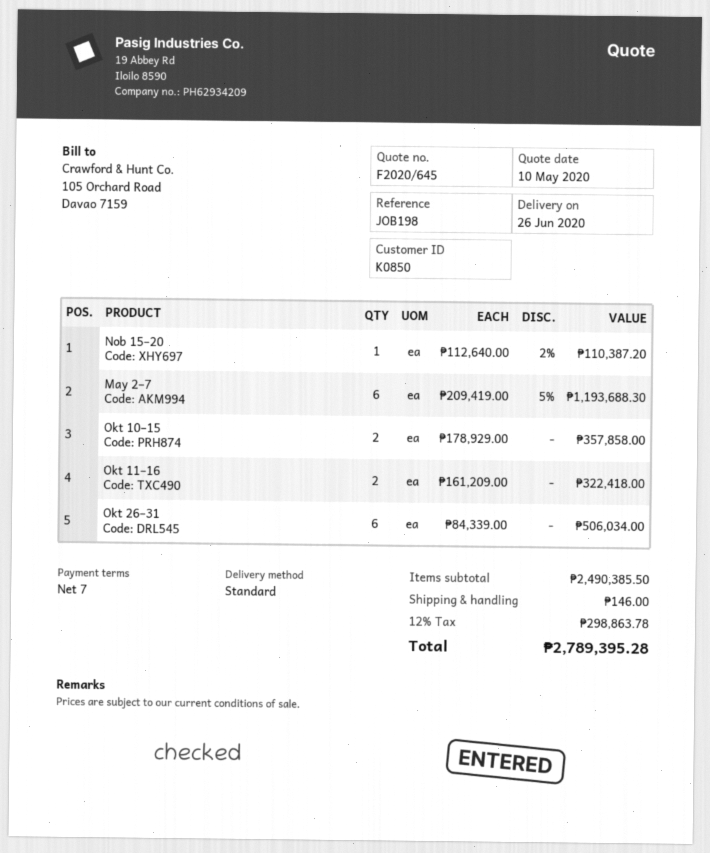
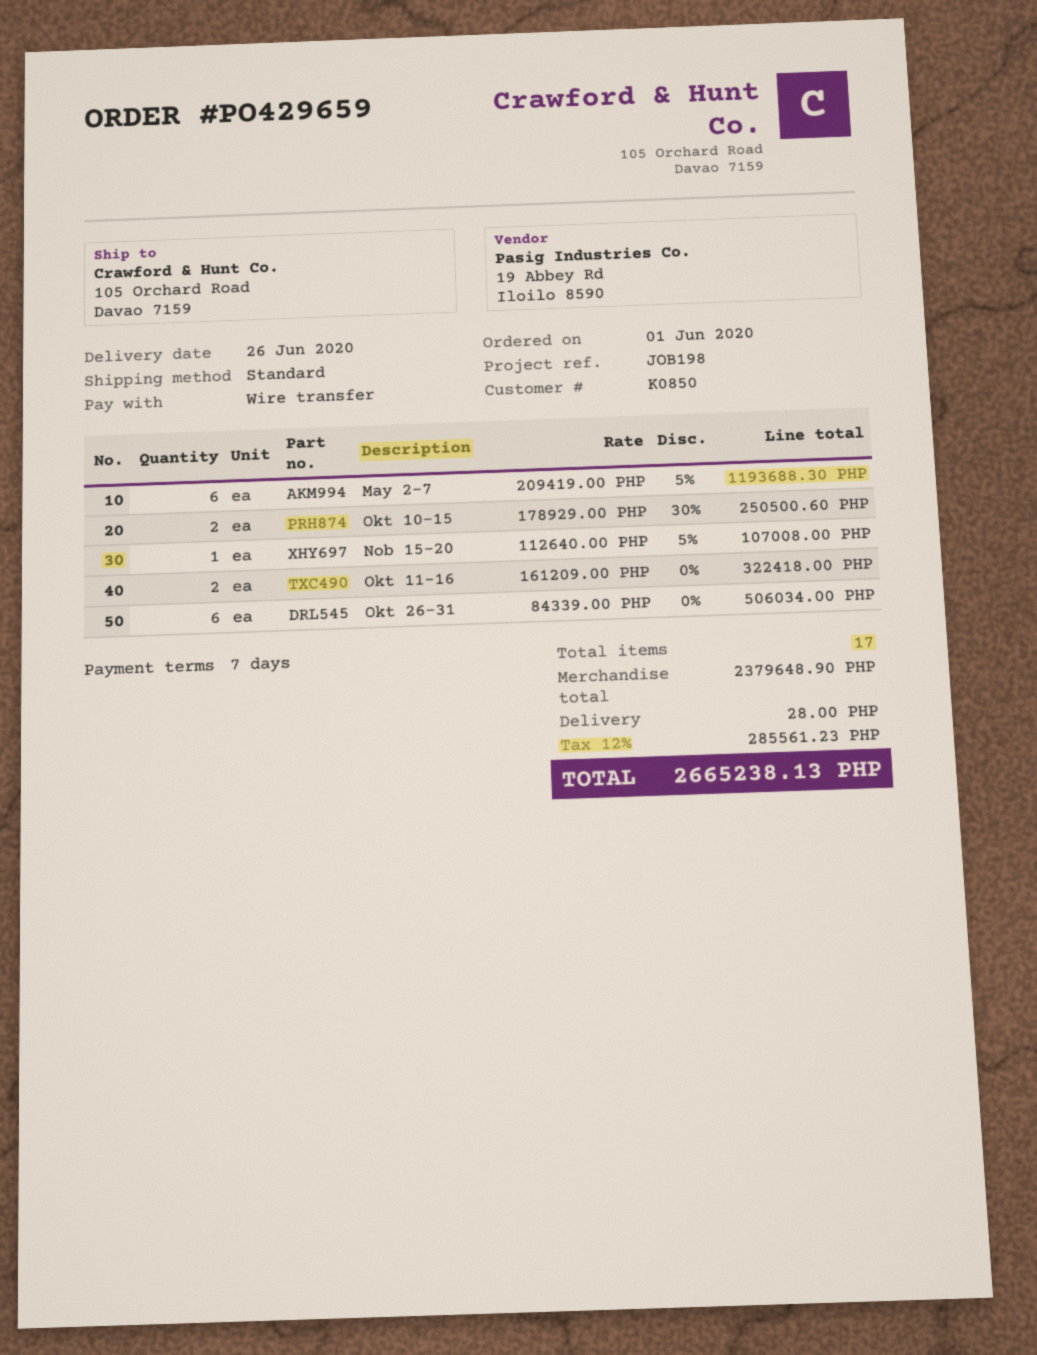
Nob 15–20: 1 x 112640.00 - 2% = 110387.20 -> 1 x 112640.00 - 5% = 107008.00
Okt 10–15: 2 x 178929.00 = 357858.00 -> 2 x 178929.00 - 30% = 250500.60
subtotal: 2490385.50 -> 2379648.90
shipping: 146.00 -> 28.00
tax: 12% = 298863.78 -> 12% = 285561.23
total: 2789395.28 -> 2665238.13

